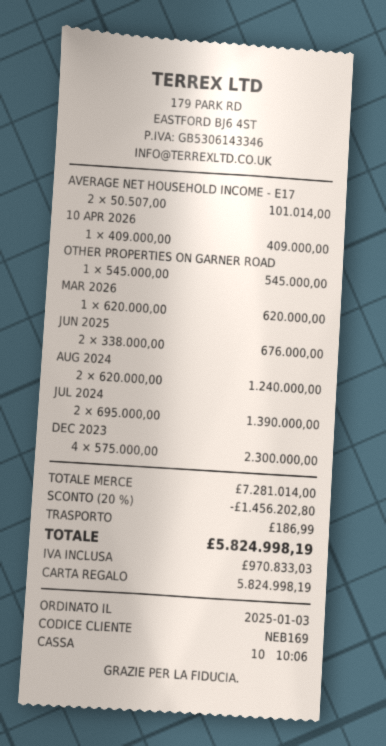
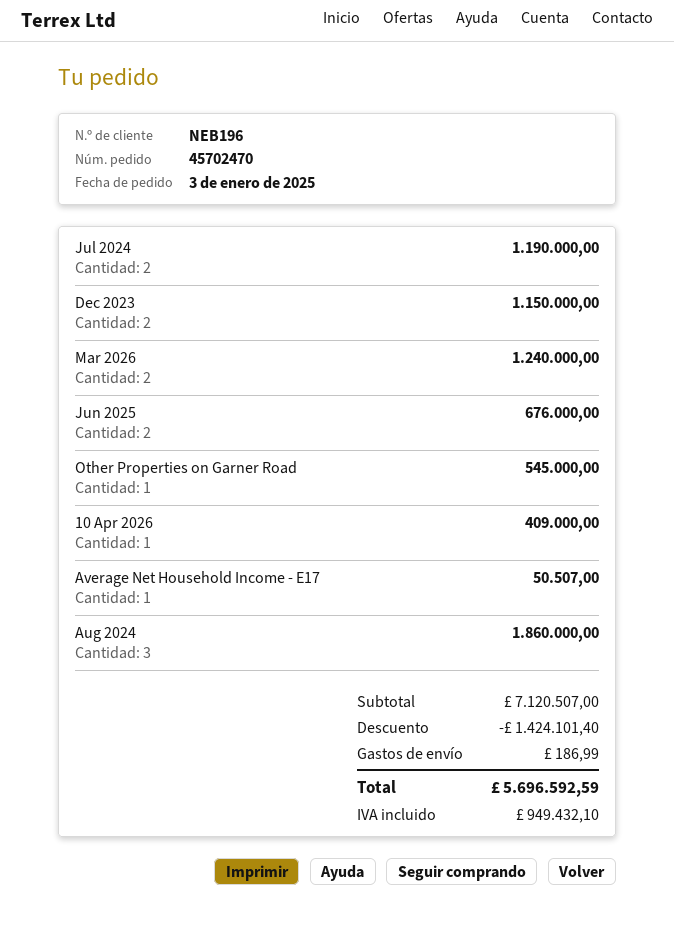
customer number: NEB169 -> NEB196
AVERAGE NET HOUSEHOLD INCOME - E17: 2 for 101014.00 -> 1 for 50507.00
MAR 2026: 1 for 620000.00 -> 2 for 1240000.00
AUG 2024: 2 for 1240000.00 -> 3 for 1860000.00
JUL 2024: 2 for 1390000.00 -> 2 for 1190000.00
DEC 2023: 4 for 2300000.00 -> 2 for 1150000.00
subtotal: 7281014.00 -> 7120507.00
discount: 1456202.80 -> 1424101.40
tax: 970833.03 -> 949432.10
total: 5824998.19 -> 5696592.59

